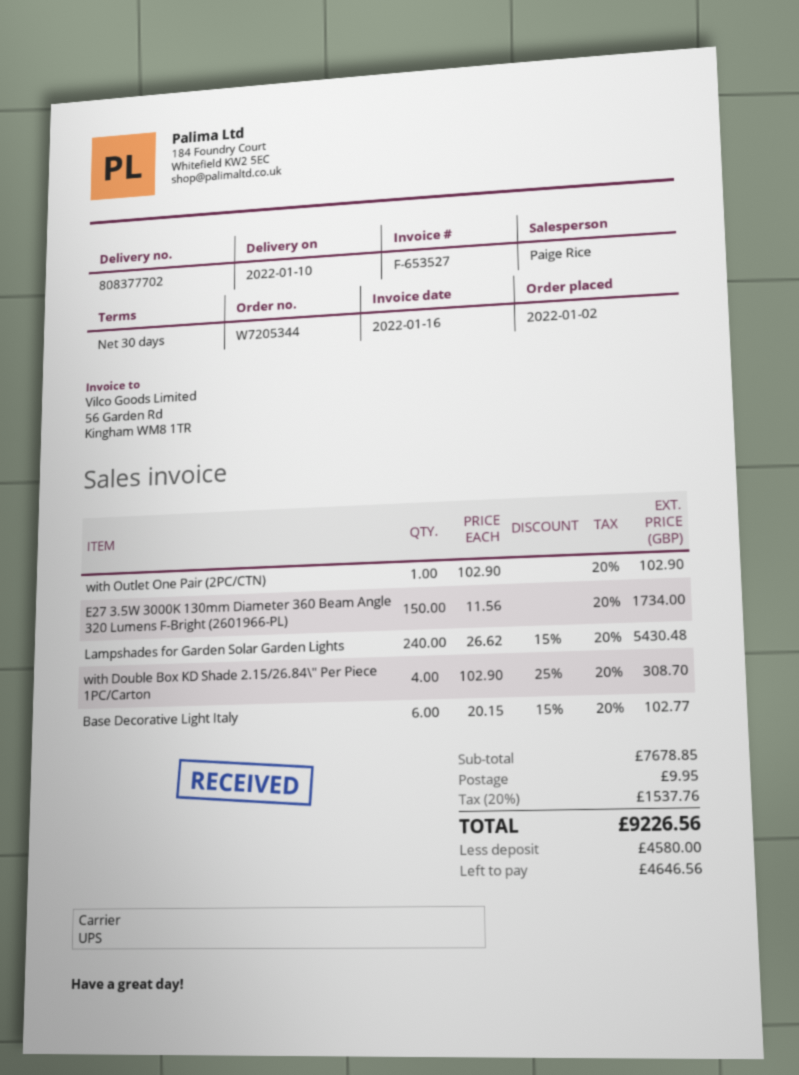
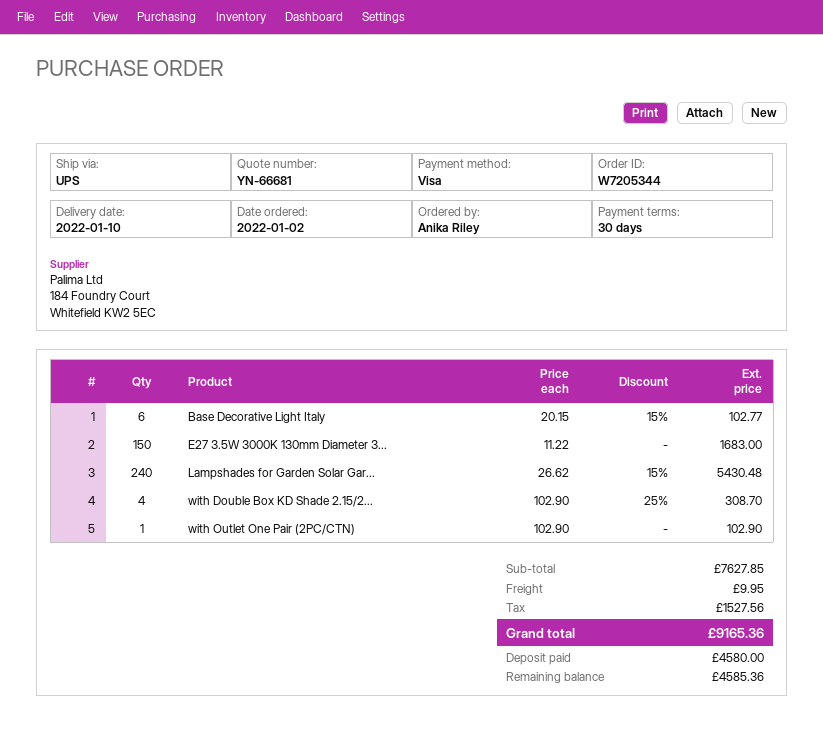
E27 3.5W 3000K 130mm Diameter 360 Beam Angle 320 Lumens F-Bright (2601966-PL): 150 x 11.56 = 1734.00 -> 150 x 11.22 = 1683.00
subtotal: 7678.85 -> 7627.85
tax: 1537.76 -> 1527.56
total: 9226.56 -> 9165.36
balance: 4646.56 -> 4585.36

